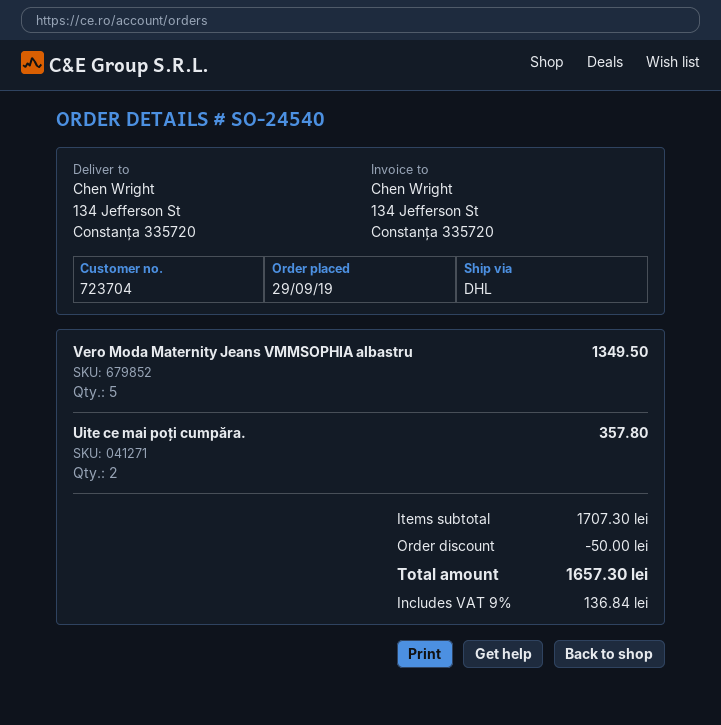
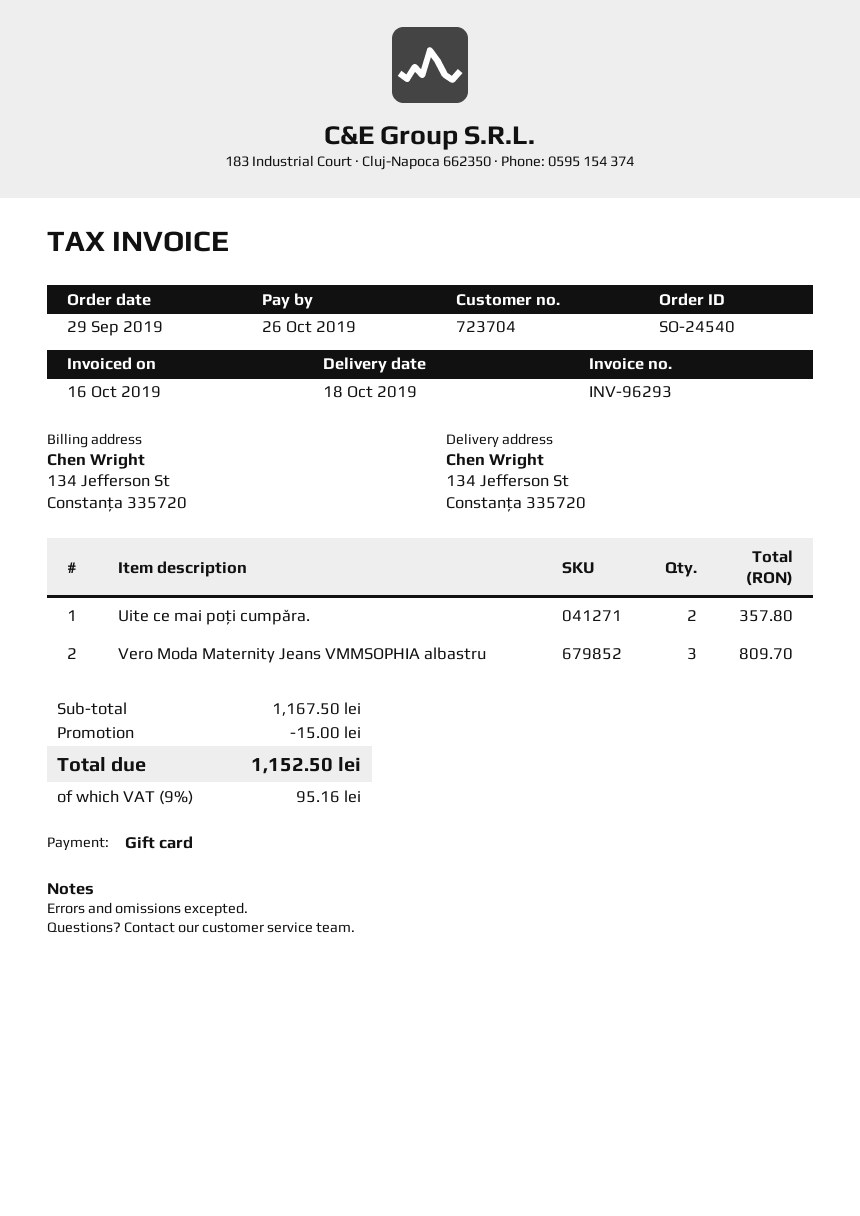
Vero Moda Maternity Jeans VMMSOPHIA albastru: 5 for 1349.50 -> 3 for 809.70
subtotal: 1707.30 -> 1167.50
discount: 50.00 -> 15.00
tax: 9% = 136.84 -> 9% = 95.16
total: 1657.30 -> 1152.50

